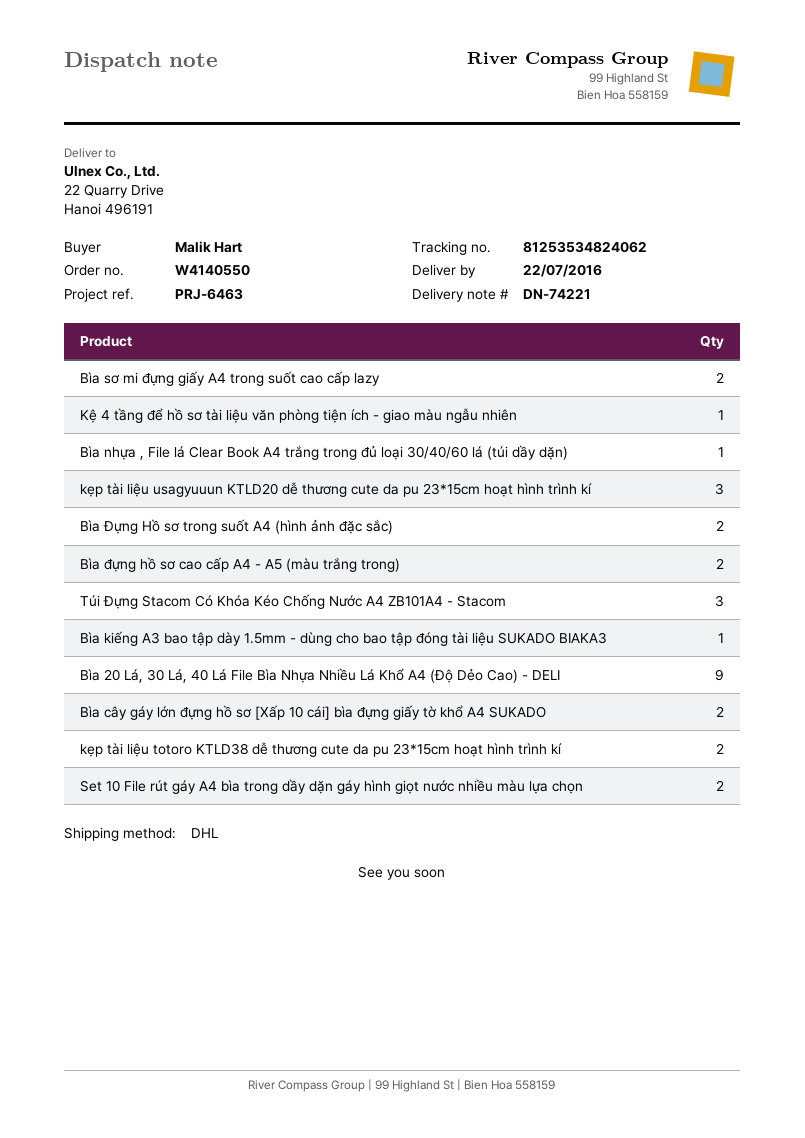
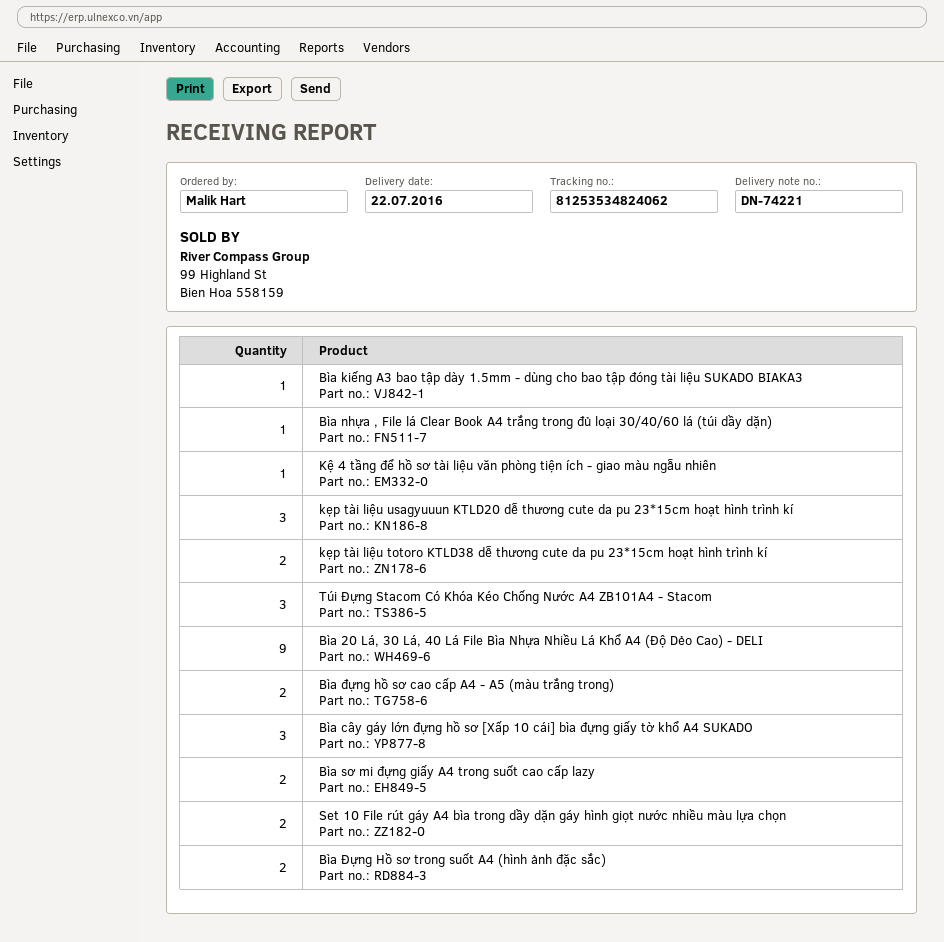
Bìa cây gáy lớn đựng hồ sơ [Xấp 10 cái] bìa đựng giấy tờ khổ A4 SUKADO: 2 -> 3

